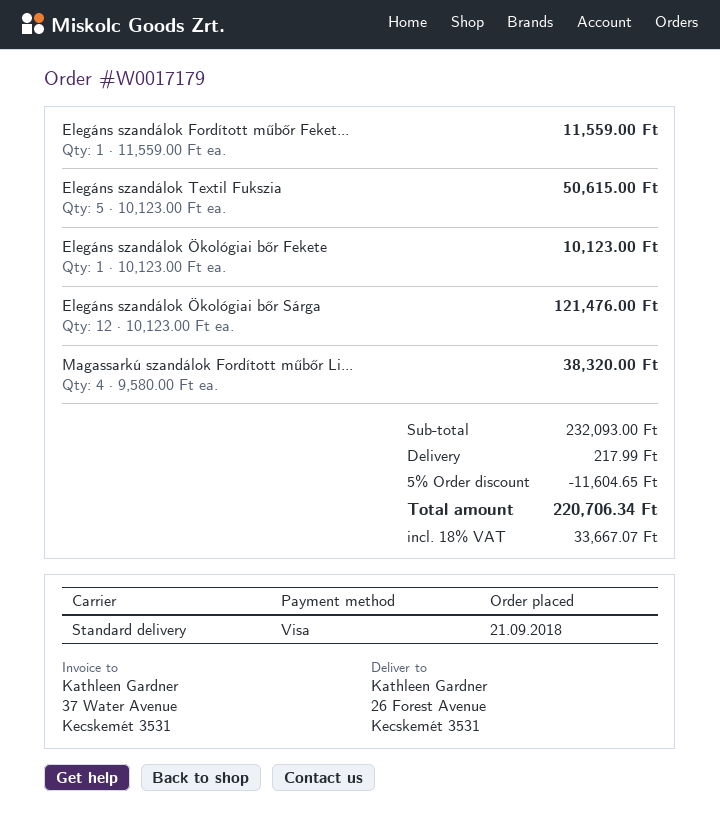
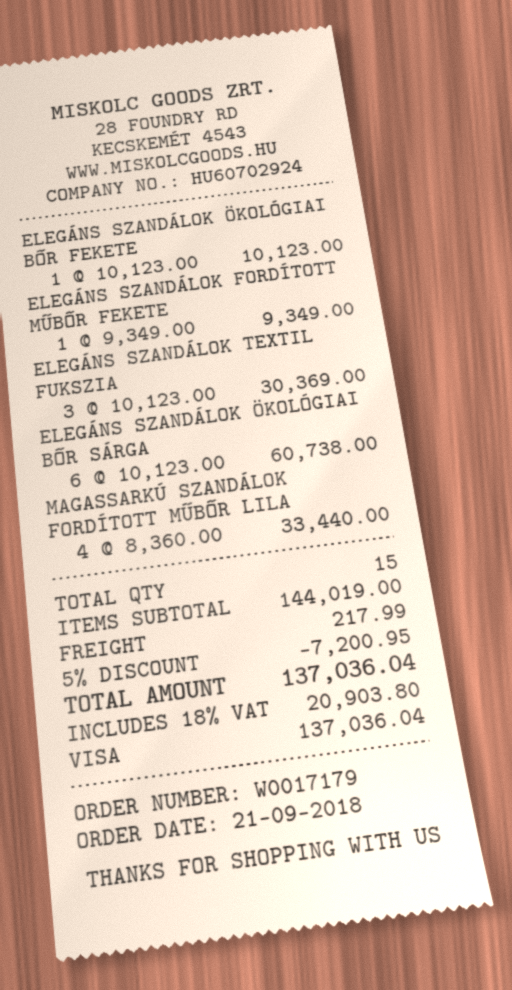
Elegáns szandálok Fordított műbőr Feket...: 1 x 11559.00 = 11559.00 -> 1 x 9349.00 = 9349.00
Elegáns szandálok Textil Fukszia: 5 x 10123.00 = 50615.00 -> 3 x 10123.00 = 30369.00
Elegáns szandálok Ökológiai bőr Sárga: 12 x 10123.00 = 121476.00 -> 6 x 10123.00 = 60738.00
Magassarkú szandálok Fordított műbőr Li...: 4 x 9580.00 = 38320.00 -> 4 x 8360.00 = 33440.00
subtotal: 232093.00 -> 144019.00
discount: 5% = 11604.65 -> 5% = 7200.95
tax: 18% = 33667.07 -> 18% = 20903.80
total: 220706.34 -> 137036.04

